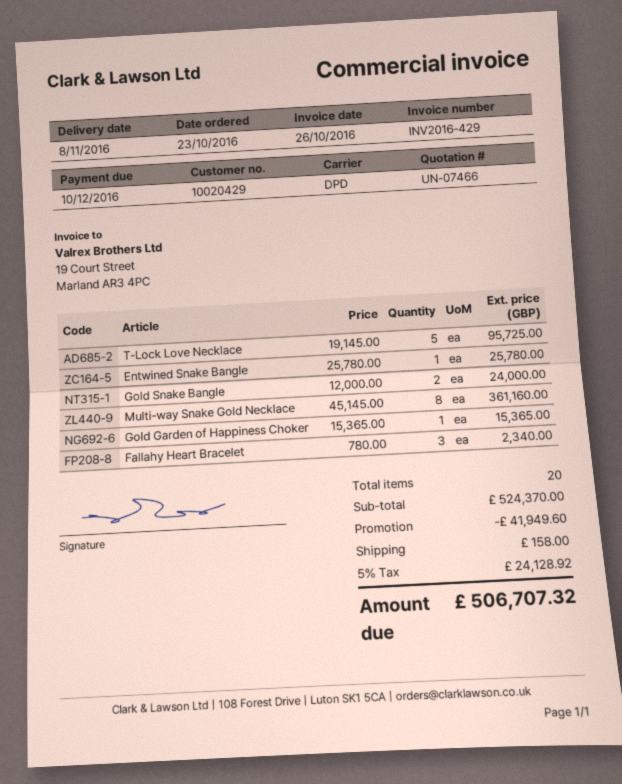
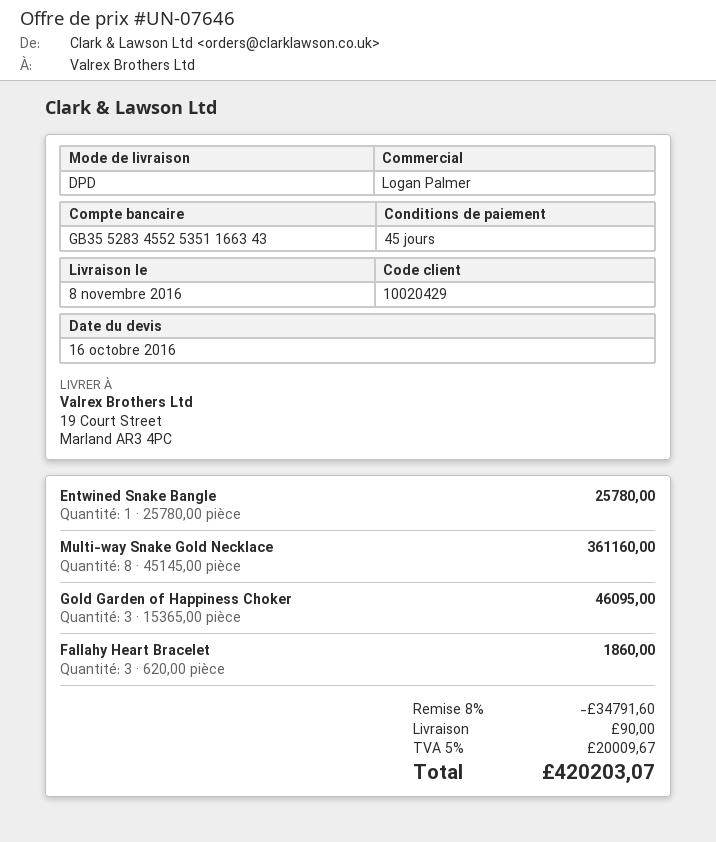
quote number: UN-07466 -> UN-07646
T-Lock Love Necklace: 5 x 19145.00 = 95725.00 -> none
Gold Snake Bangle: 2 x 12000.00 = 24000.00 -> none
Gold Garden of Happiness Choker: 1 x 15365.00 = 15365.00 -> 3 x 15365.00 = 46095.00
Fallahy Heart Bracelet: 3 x 780.00 = 2340.00 -> 3 x 620.00 = 1860.00
discount: 41949.60 -> 34791.60
shipping: 158.00 -> 90.00
tax: 5% = 24128.92 -> 5% = 20009.67
total: 506707.32 -> 420203.07

